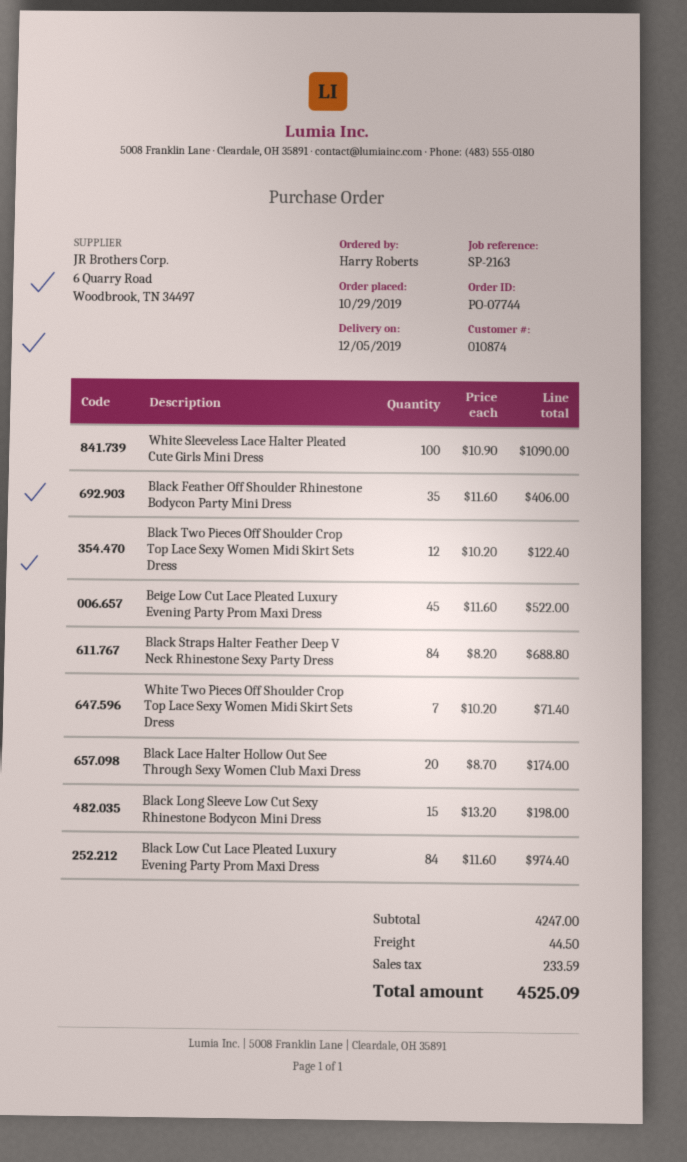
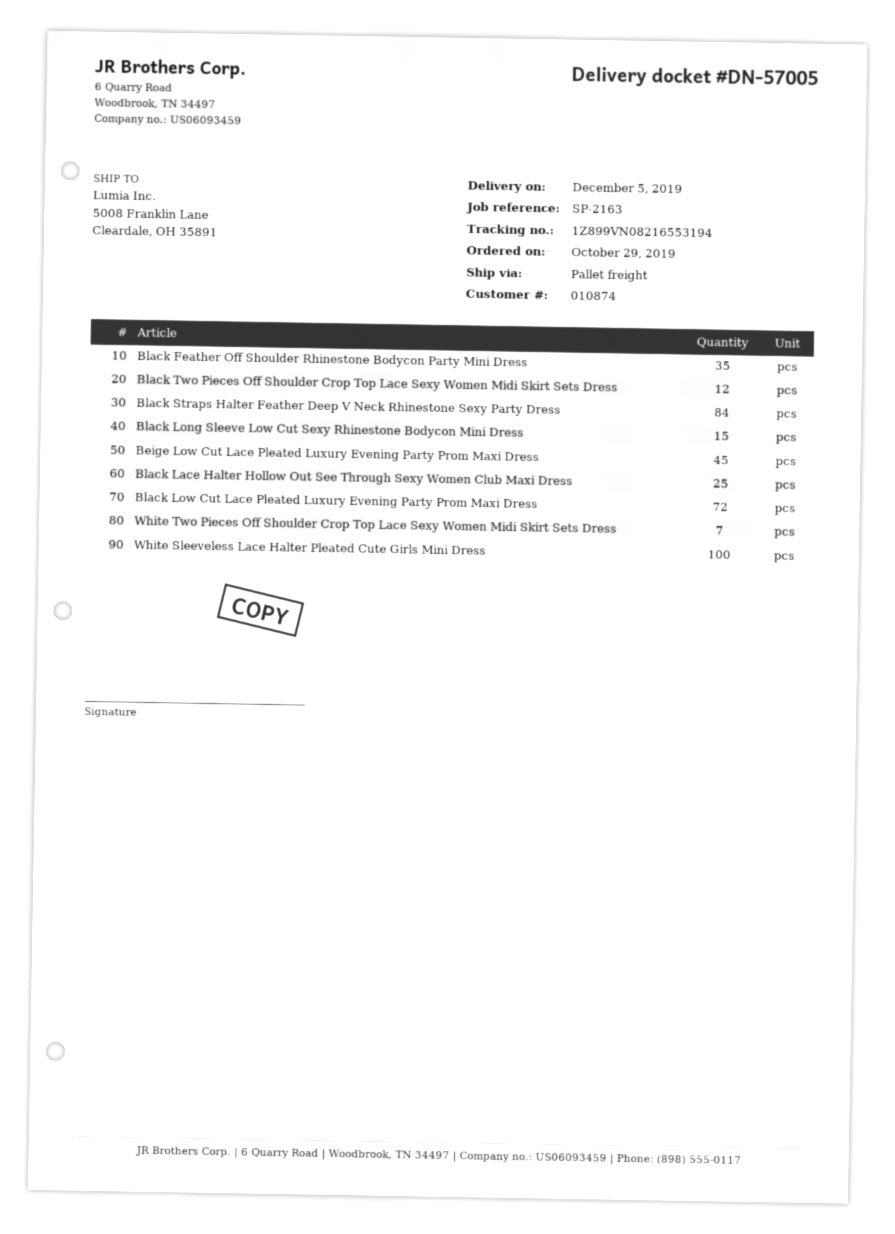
Black Lace Halter Hollow Out See Through Sexy Women Club Maxi Dress: 20 -> 25
Black Low Cut Lace Pleated Luxury Evening Party Prom Maxi Dress: 84 -> 72

